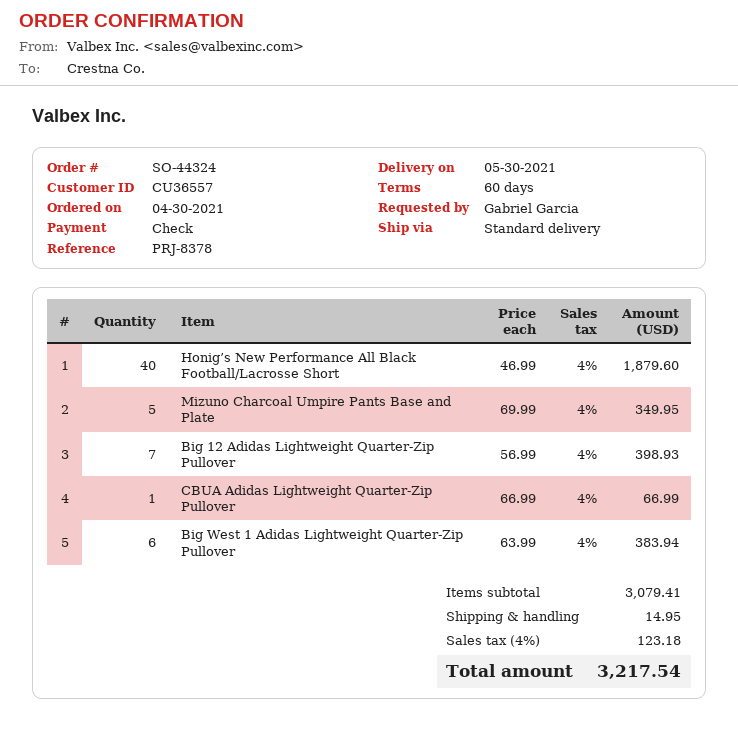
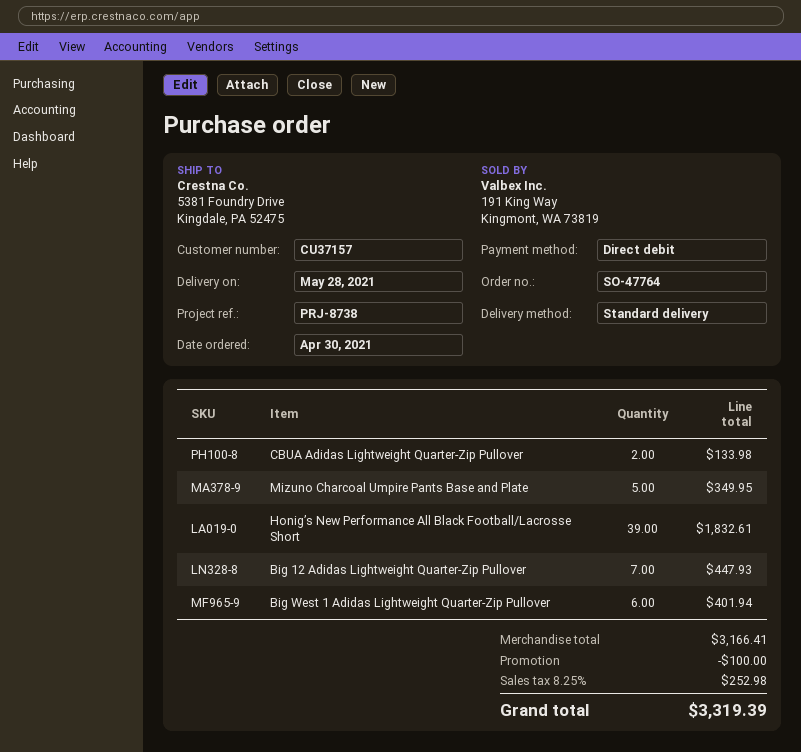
order number: SO-44324 -> SO-47764
delivery date: 2021-05-30 -> 2021-05-28
customer number: CU36557 -> CU37157
reference: PRJ-8378 -> PRJ-8738
payment method: cheque -> direct debit
Honig’s New Performance All Black Football/Lacrosse Short: 40 for 1879.60 -> 39 for 1832.61
Big 12 Adidas Lightweight Quarter-Zip Pullover: 7 for 398.93 -> 7 for 447.93
CBUA Adidas Lightweight Quarter-Zip Pullover: 1 for 66.99 -> 2 for 133.98
Big West 1 Adidas Lightweight Quarter-Zip Pullover: 6 for 383.94 -> 6 for 401.94
subtotal: 3079.41 -> 3166.41
discount: none -> 100.00
shipping: 14.95 -> none
tax: 4% = 123.18 -> 8.25% = 252.98
total: 3217.54 -> 3319.39

